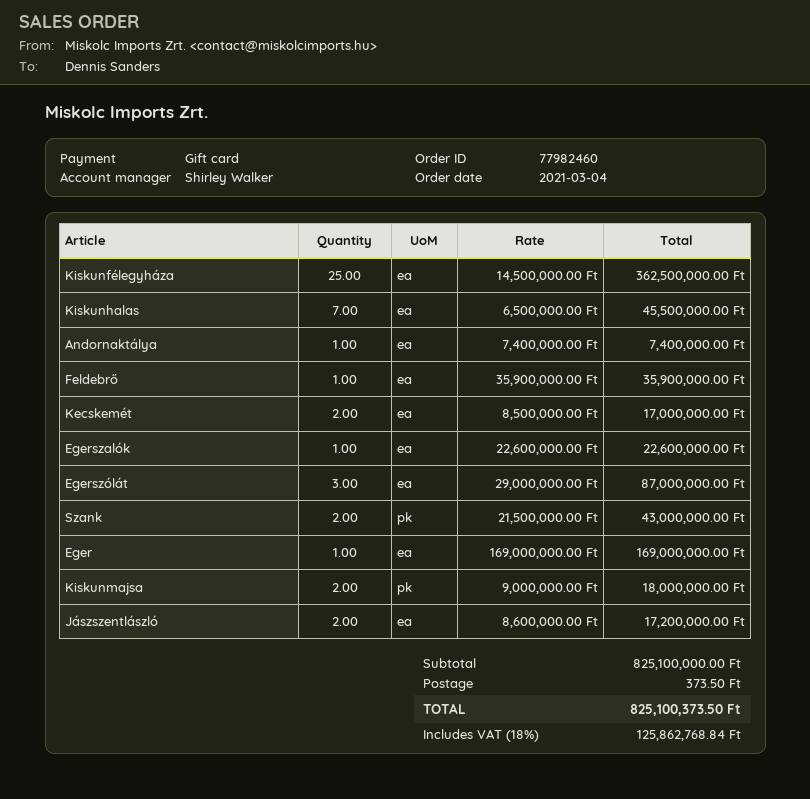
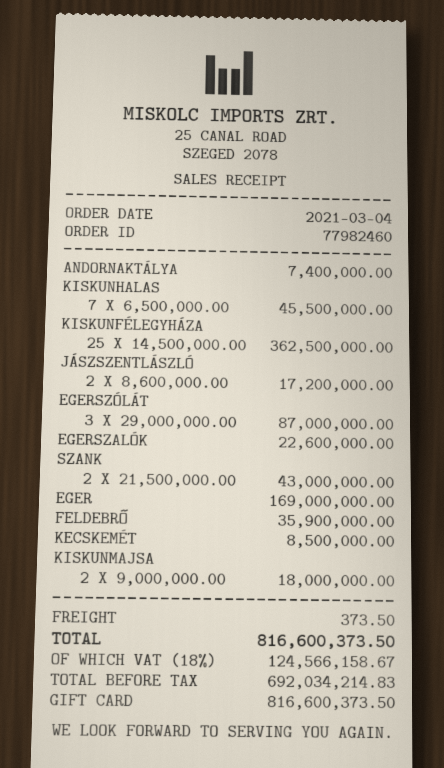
Kecskemét: 2 x 8500000.00 = 17000000.00 -> 1 x 8500000.00 = 8500000.00
tax: 18% = 125862768.84 -> 18% = 124566158.67
total: 825100373.50 -> 816600373.50

